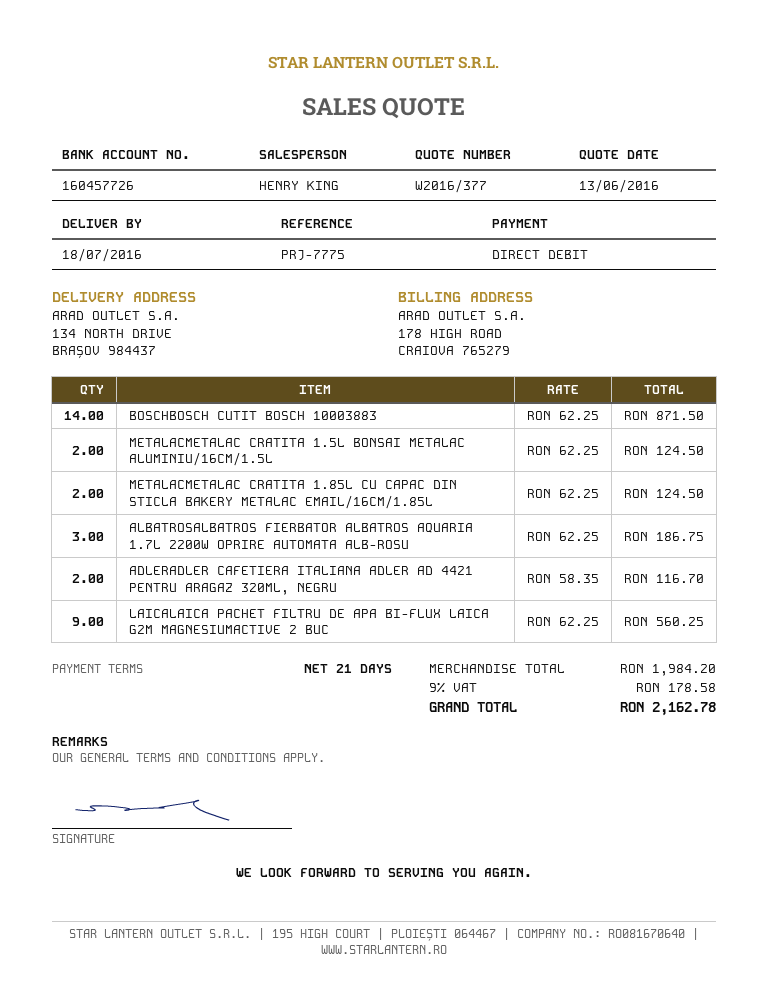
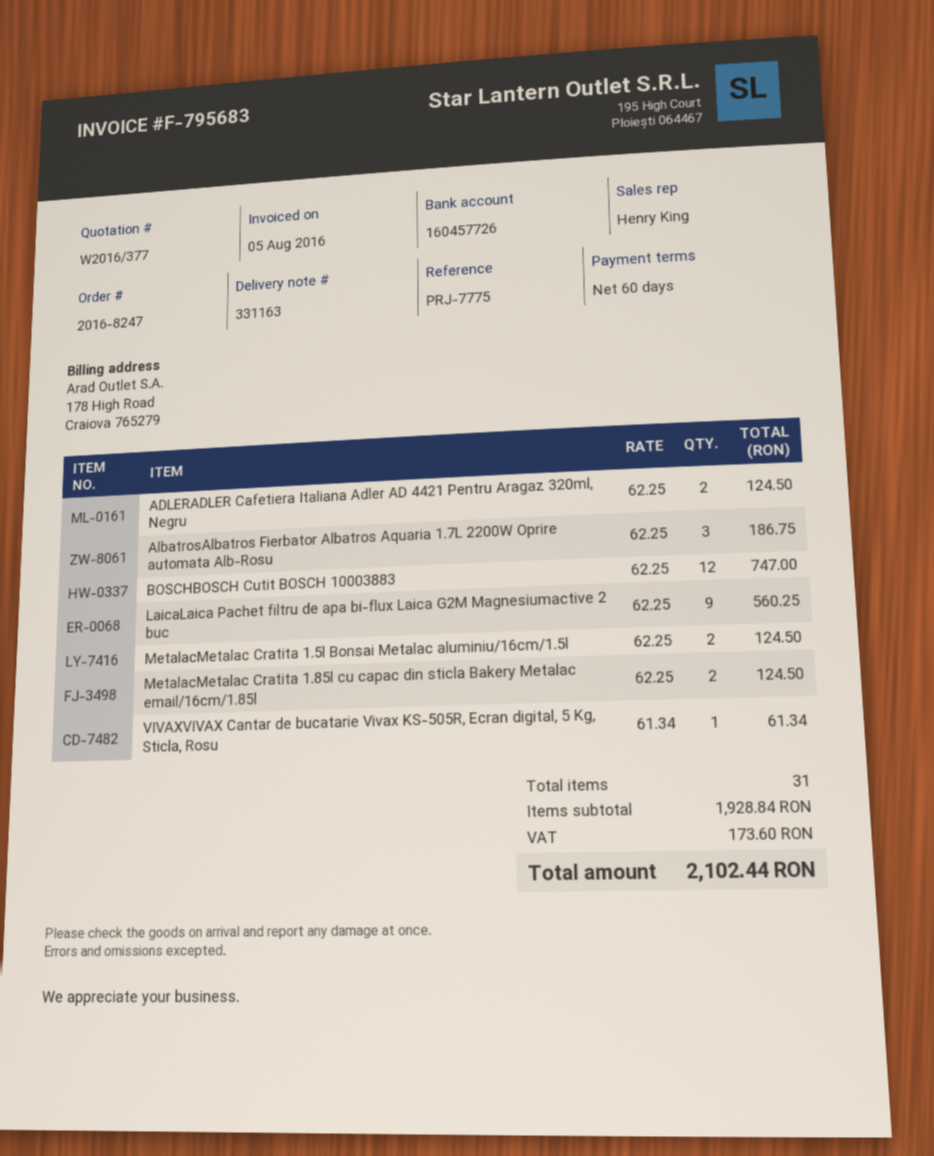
payment terms: 21 days -> 60 days
BOSCHBOSCH CUTIT BOSCH 10003883: 14 x 62.25 = 871.50 -> 12 x 62.25 = 747.00
ADLERADLER CAFETIERA ITALIANA ADLER AD 4421 PENTRU ARAGAZ 320ML, NEGRU: 2 x 58.35 = 116.70 -> 2 x 62.25 = 124.50
VIVAXVIVAX Cantar de bucatarie Vivax KS-505R, Ecran digital, 5 Kg, Sticla, Rosu: none -> 1 x 61.34 = 61.34
subtotal: 1984.20 -> 1928.84
tax: 178.58 -> 173.60
total: 2162.78 -> 2102.44

